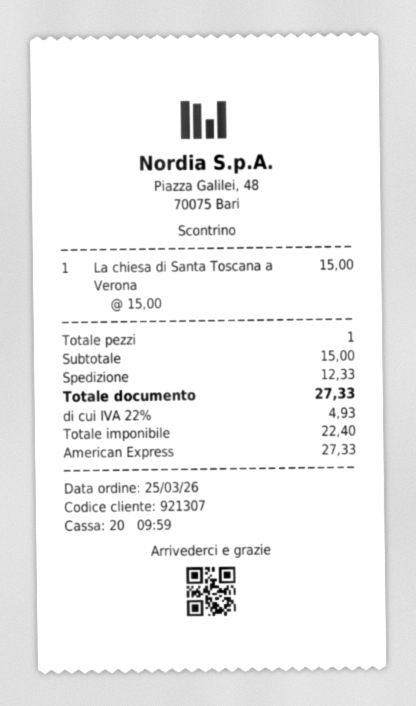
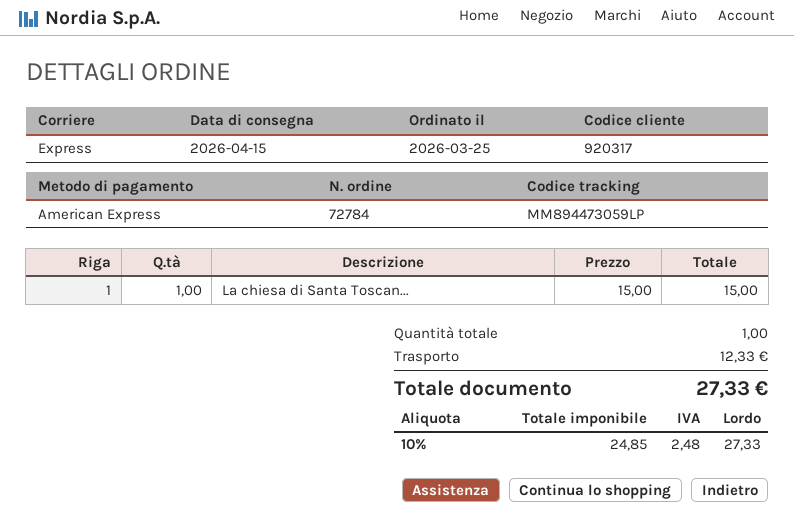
customer number: 921307 -> 920317
net: 22.40 -> 24.85
tax: 22% = 4.93 -> 10% = 2.48

